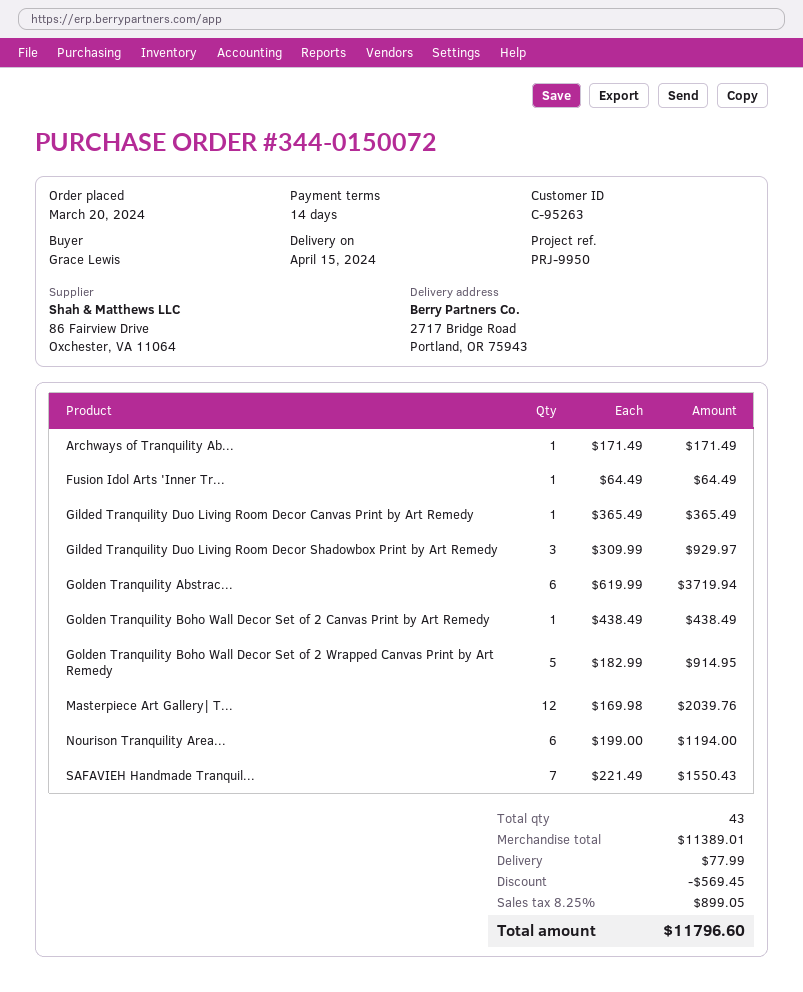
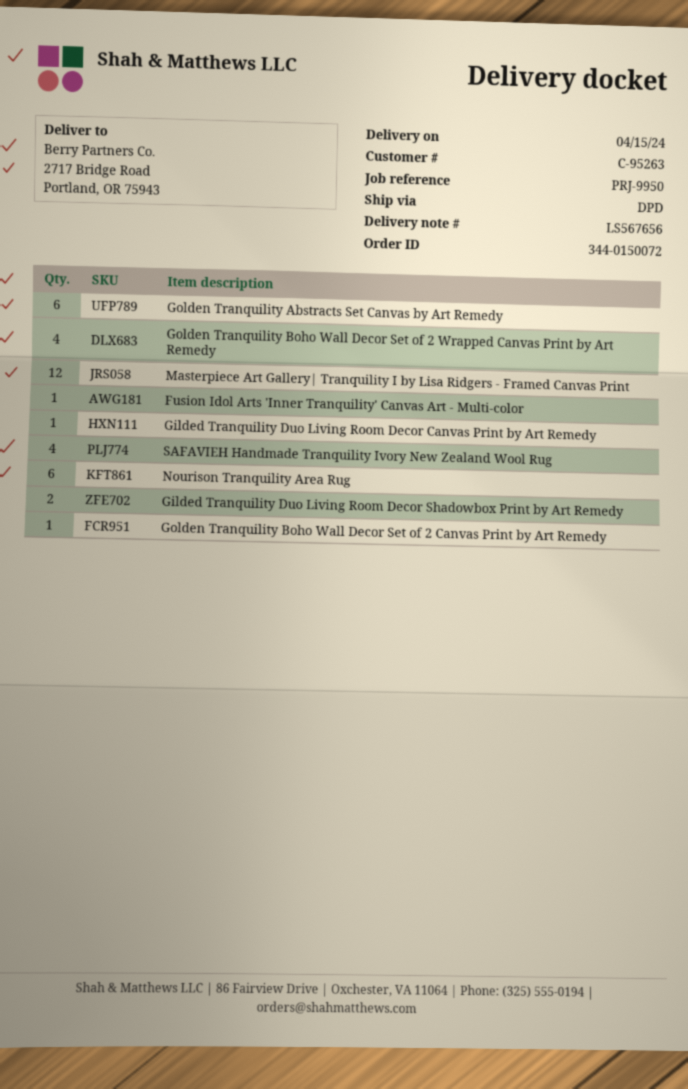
Archways of Tranquility Ab...: 1 -> none
Gilded Tranquility Duo Living Room Decor Shadowbox Print by Art Remedy: 3 -> 2
Golden Tranquility Boho Wall Decor Set of 2 Wrapped Canvas Print by Art Remedy: 5 -> 4
SAFAVIEH Handmade Tranquil...: 7 -> 4

